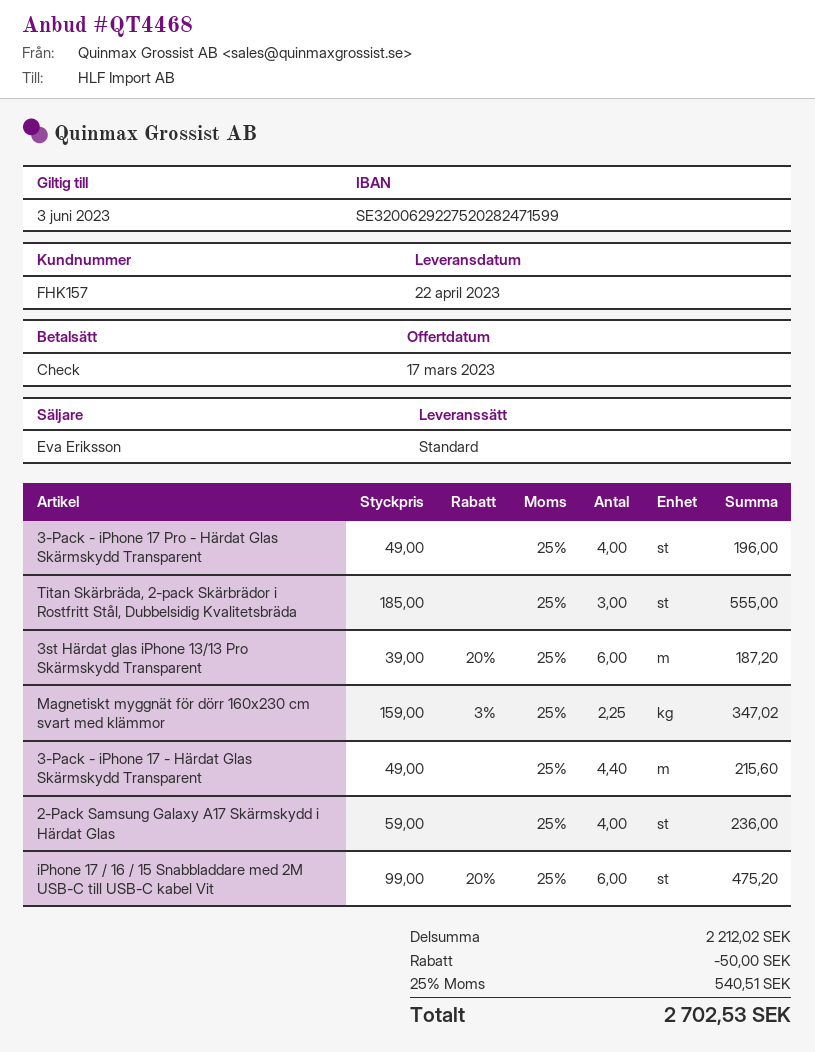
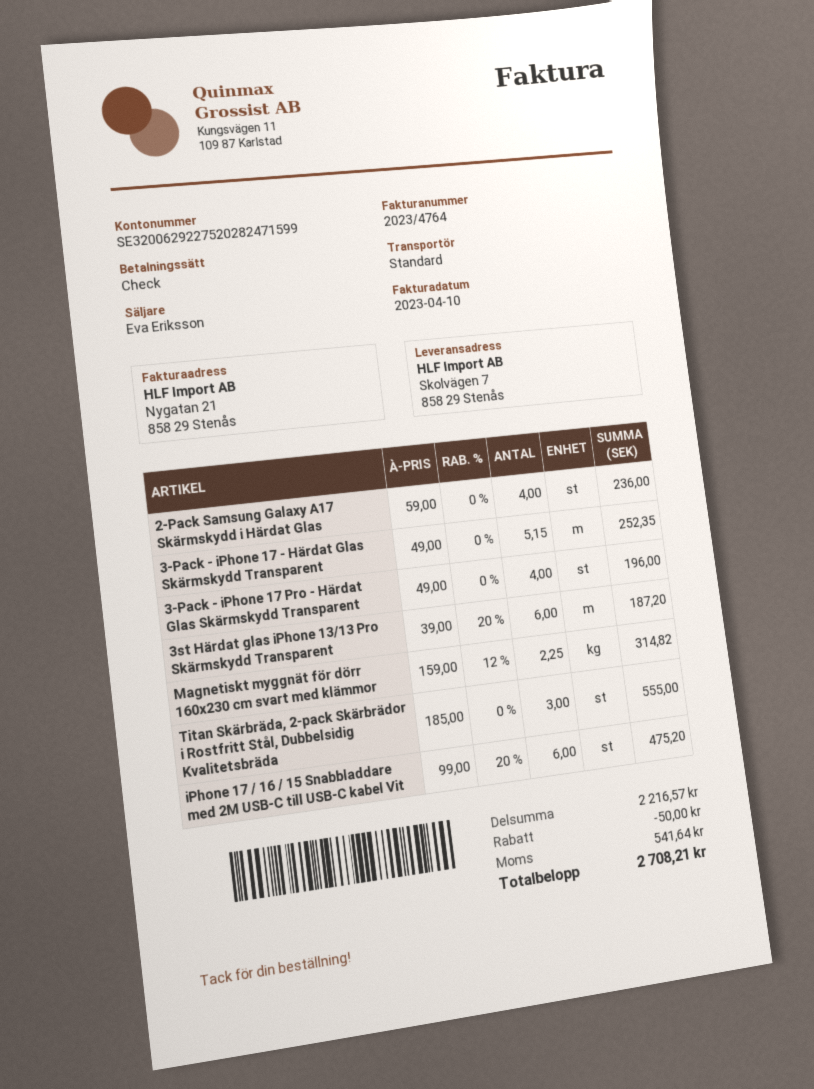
Magnetiskt myggnät för dörr 160x230 cm svart med klämmor: 2.25 x 159.00 - 3% = 347.02 -> 2.25 x 159.00 - 12% = 314.82
3-Pack - iPhone 17 - Härdat Glas Skärmskydd Transparent: 4.4 x 49.00 = 215.60 -> 5.15 x 49.00 = 252.35
subtotal: 2212.02 -> 2216.57
tax: 540.51 -> 541.64
total: 2702.53 -> 2708.21

